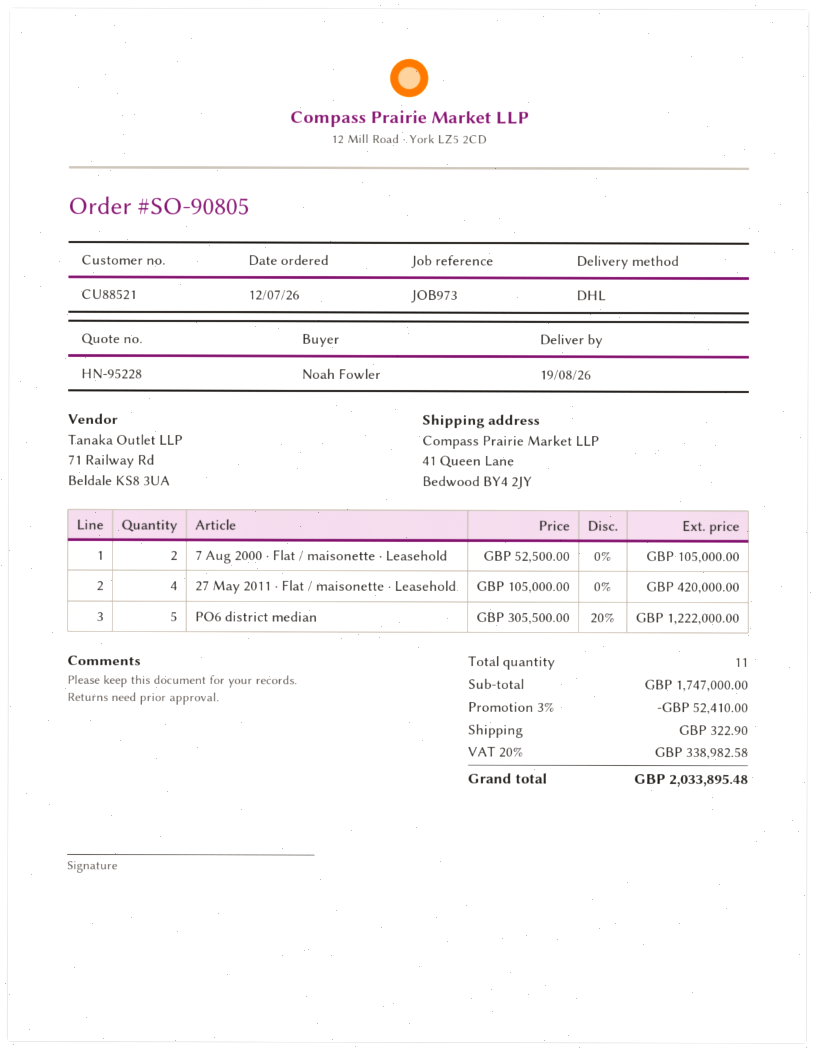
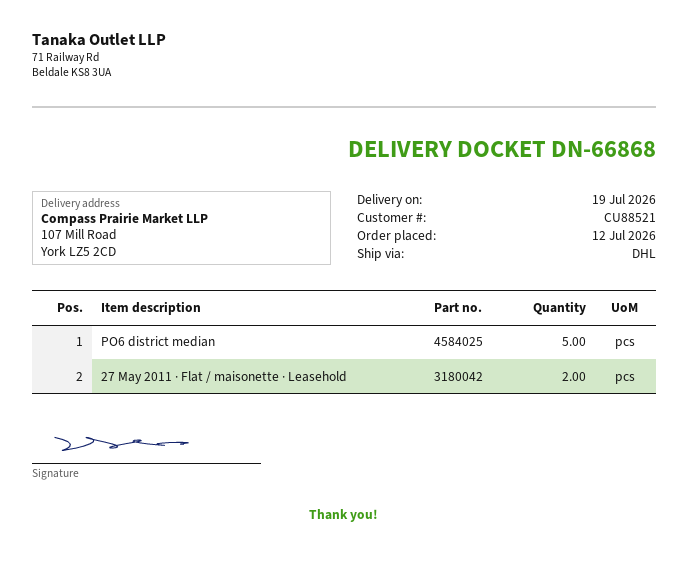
delivery date: 2026-08-19 -> 2026-07-19
ship to: 41 Queen Lane, Bedwood BY4 2JY -> 107 Mill Road, York LZ5 2CD
7 Aug 2000 · Flat / maisonette · Leasehold: 2 -> none
27 May 2011 · Flat / maisonette · Leasehold: 4 -> 2

